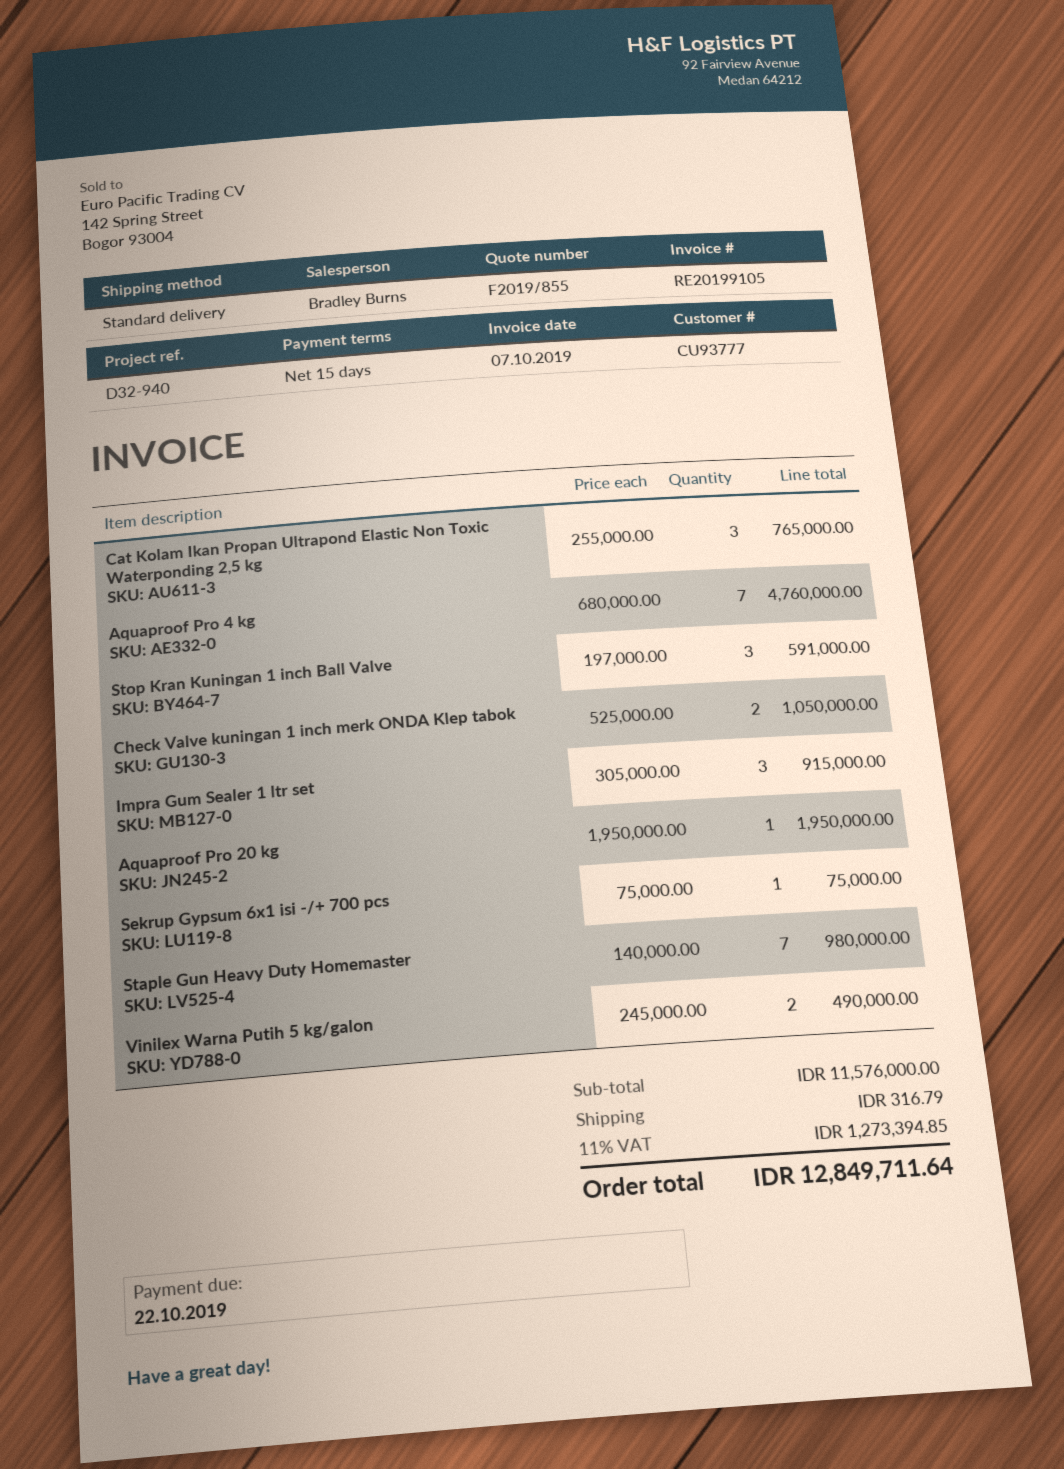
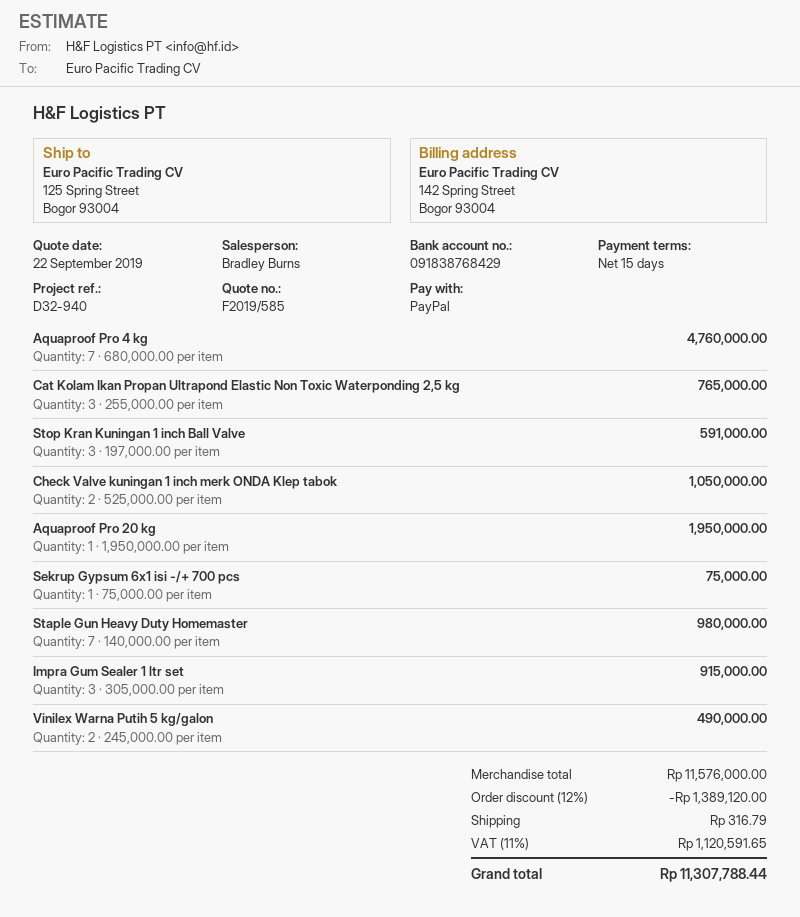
quote number: F2019/855 -> F2019/585
discount: none -> 12% = 1389120.00
tax: 11% = 1273394.85 -> 11% = 1120591.65
total: 12849711.64 -> 11307788.44

